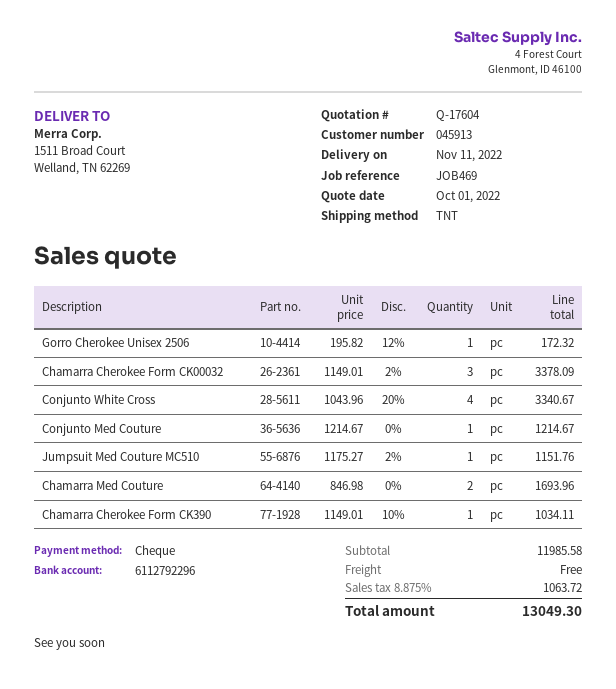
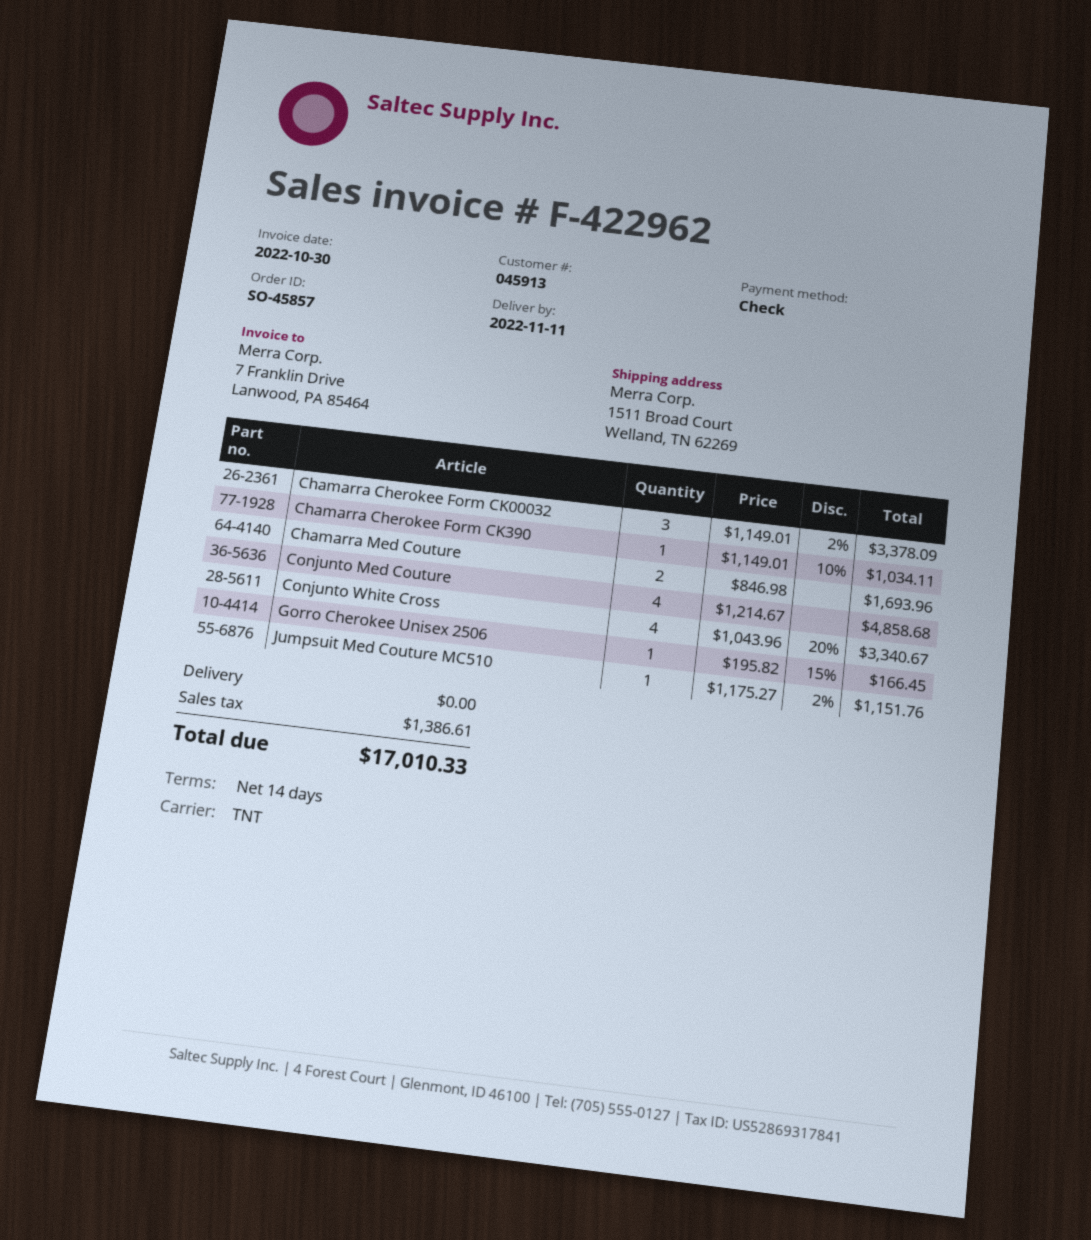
Gorro Cherokee Unisex 2506: 1 x 195.82 - 12% = 172.32 -> 1 x 195.82 - 15% = 166.45
Conjunto Med Couture: 1 x 1214.67 = 1214.67 -> 4 x 1214.67 = 4858.68
tax: 1063.72 -> 1386.61
total: 13049.30 -> 17010.33

